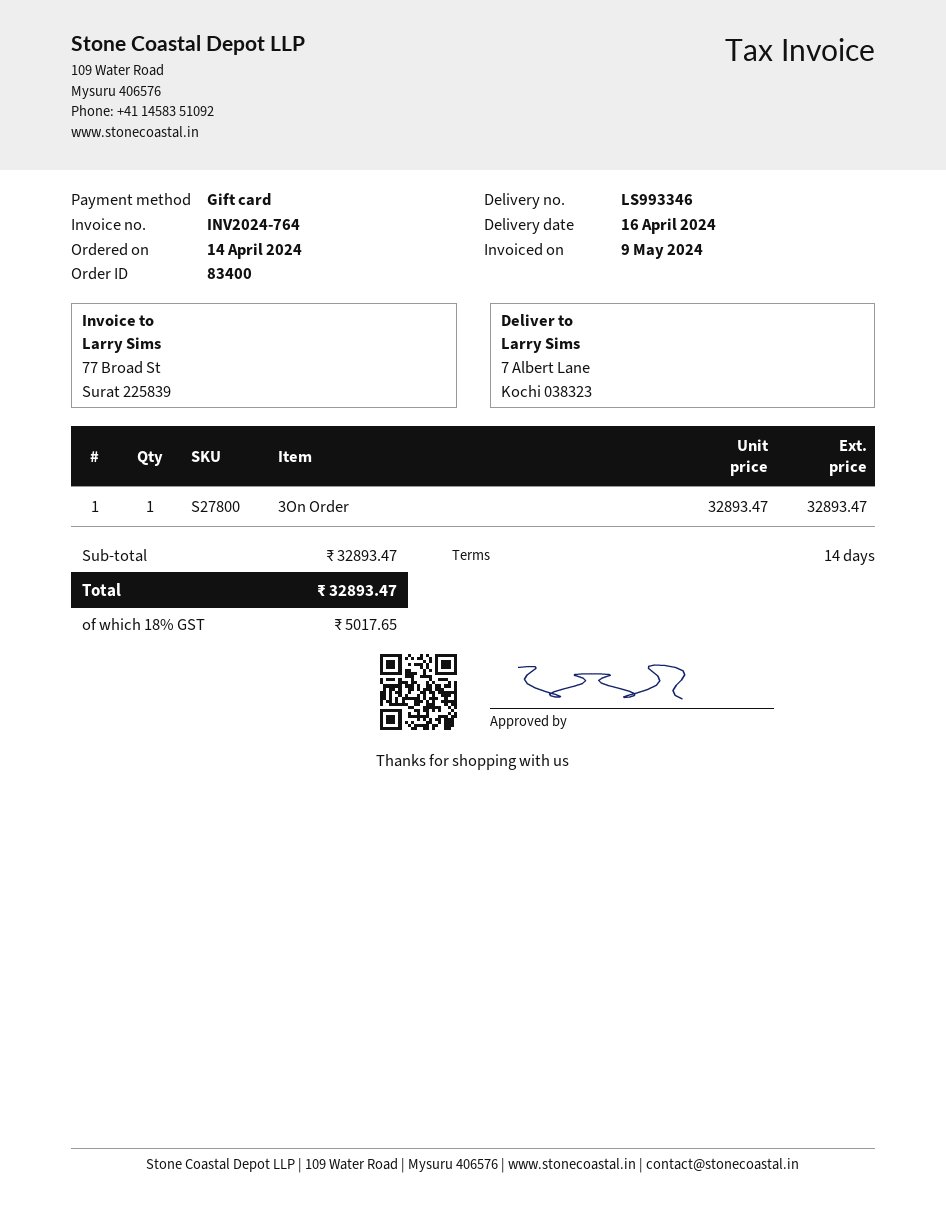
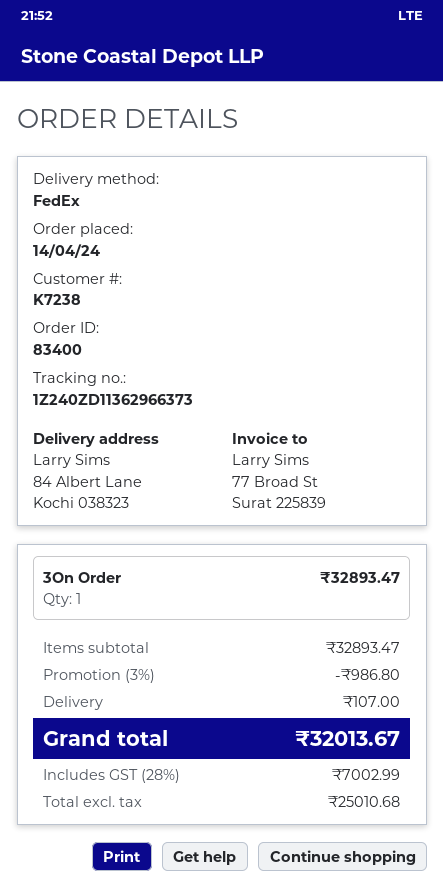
ship to: 7 Albert Lane, Kochi 038323 -> 84 Albert Lane, Kochi 038323
discount: none -> 3% = 986.80
shipping: none -> 107.00
tax: 18% = 5017.65 -> 28% = 7002.99
total: 32893.47 -> 32013.67

